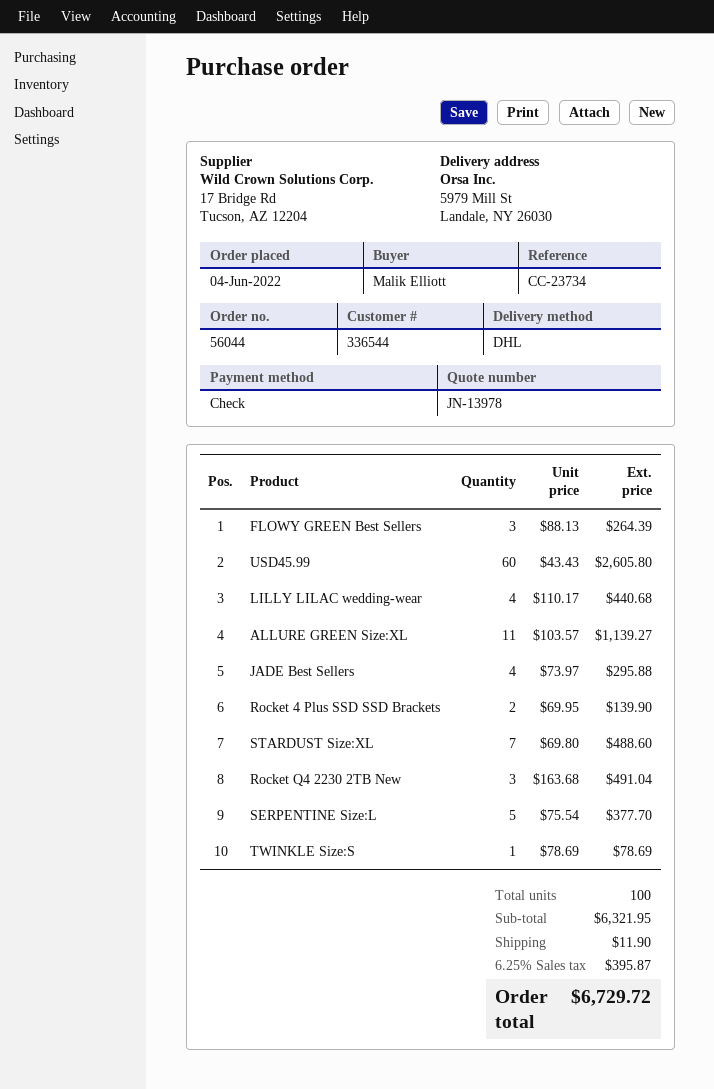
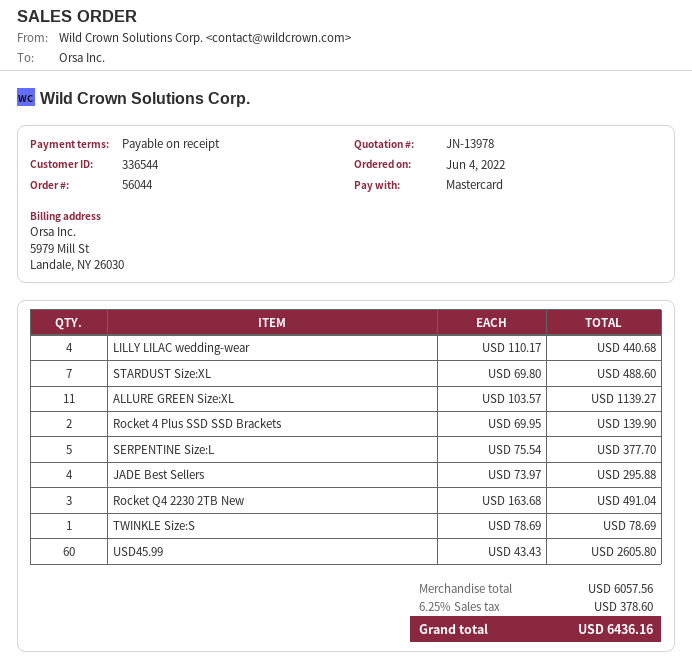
payment method: cheque -> Mastercard
FLOWY GREEN Best Sellers: 3 x 88.13 = 264.39 -> none
subtotal: 6321.95 -> 6057.56
shipping: 11.90 -> none
tax: 6.25% = 395.87 -> 6.25% = 378.60
total: 6729.72 -> 6436.16

